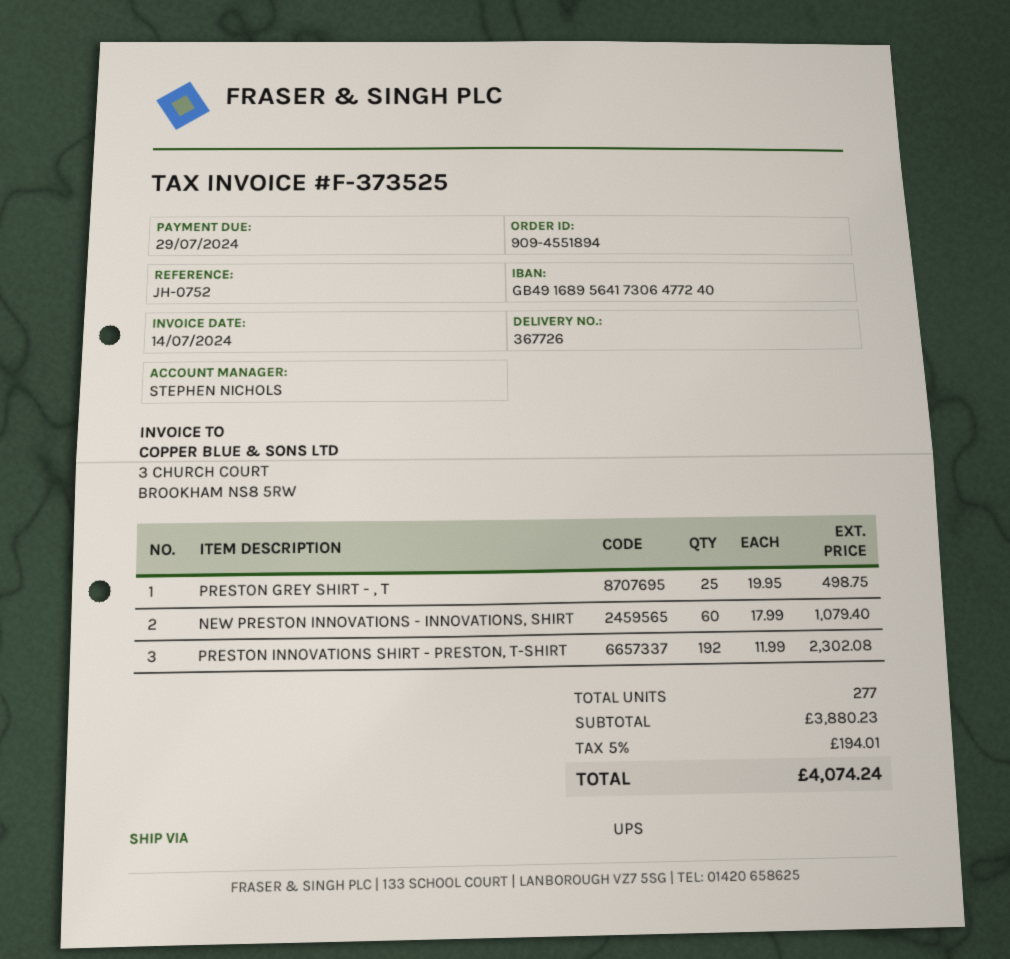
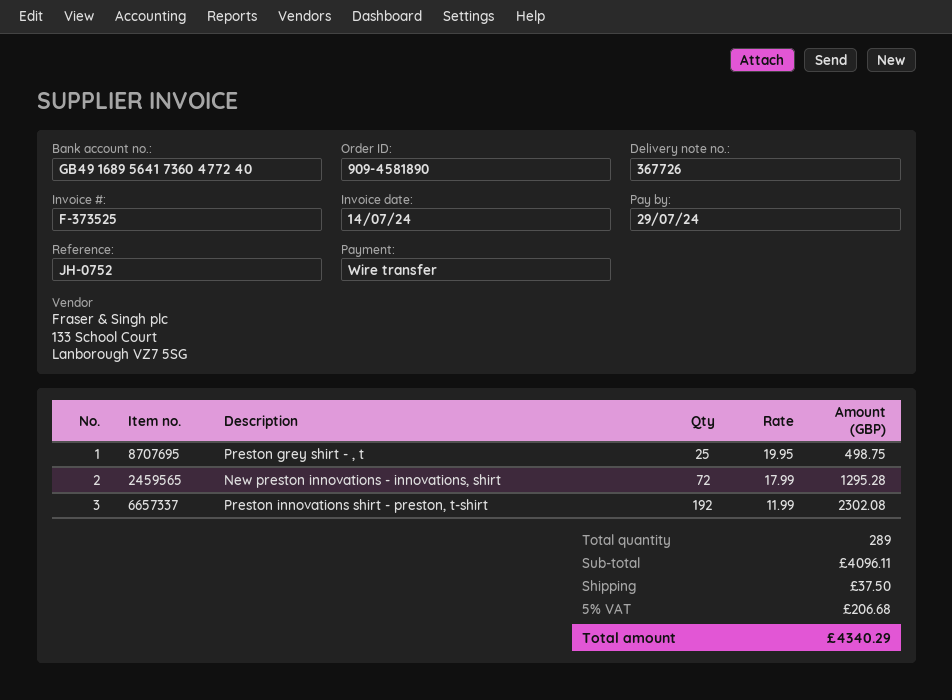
order number: 909-4551894 -> 909-4581890
bank account: GB49168956417306477240 -> GB49168956417360477240
NEW PRESTON INNOVATIONS - INNOVATIONS, SHIRT: 60 x 17.99 = 1079.40 -> 72 x 17.99 = 1295.28
total quantity: 277 -> 289
subtotal: 3880.23 -> 4096.11
shipping: none -> 37.50
tax: 5% = 194.01 -> 5% = 206.68
total: 4074.24 -> 4340.29

